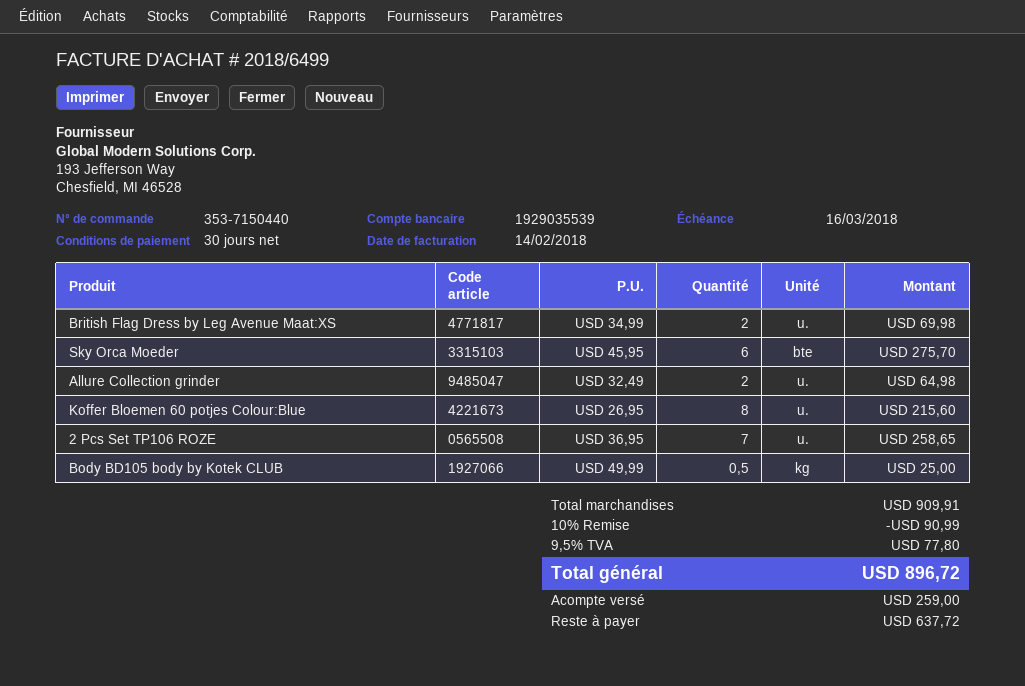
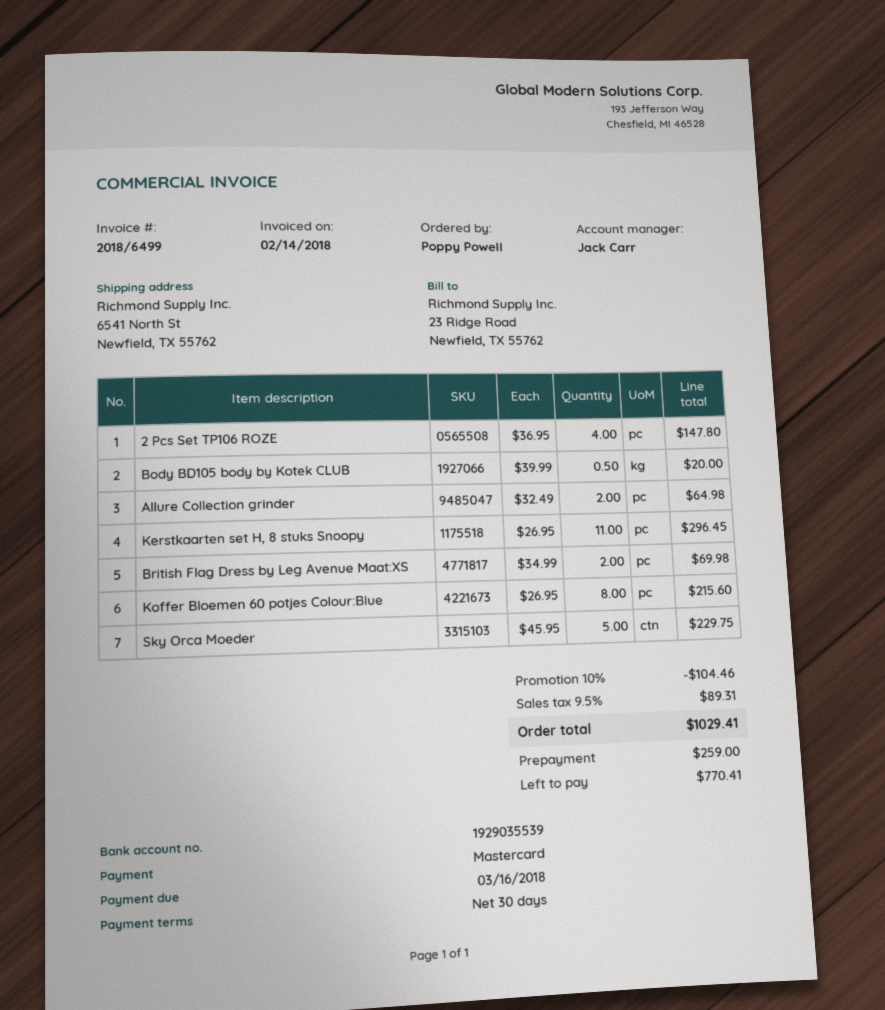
Sky Orca Moeder: 6 x 45.95 = 275.70 -> 5 x 45.95 = 229.75
2 Pcs Set TP106 ROZE: 7 x 36.95 = 258.65 -> 4 x 36.95 = 147.80
Body BD105 body by Kotek CLUB: 0.5 x 49.99 = 25.00 -> 0.5 x 39.99 = 20.00
Kerstkaarten set H, 8 stuks Snoopy: none -> 11 x 26.95 = 296.45
discount: 10% = 90.99 -> 10% = 104.46
tax: 9.5% = 77.80 -> 9.5% = 89.31
total: 896.72 -> 1029.41
balance: 637.72 -> 770.41

